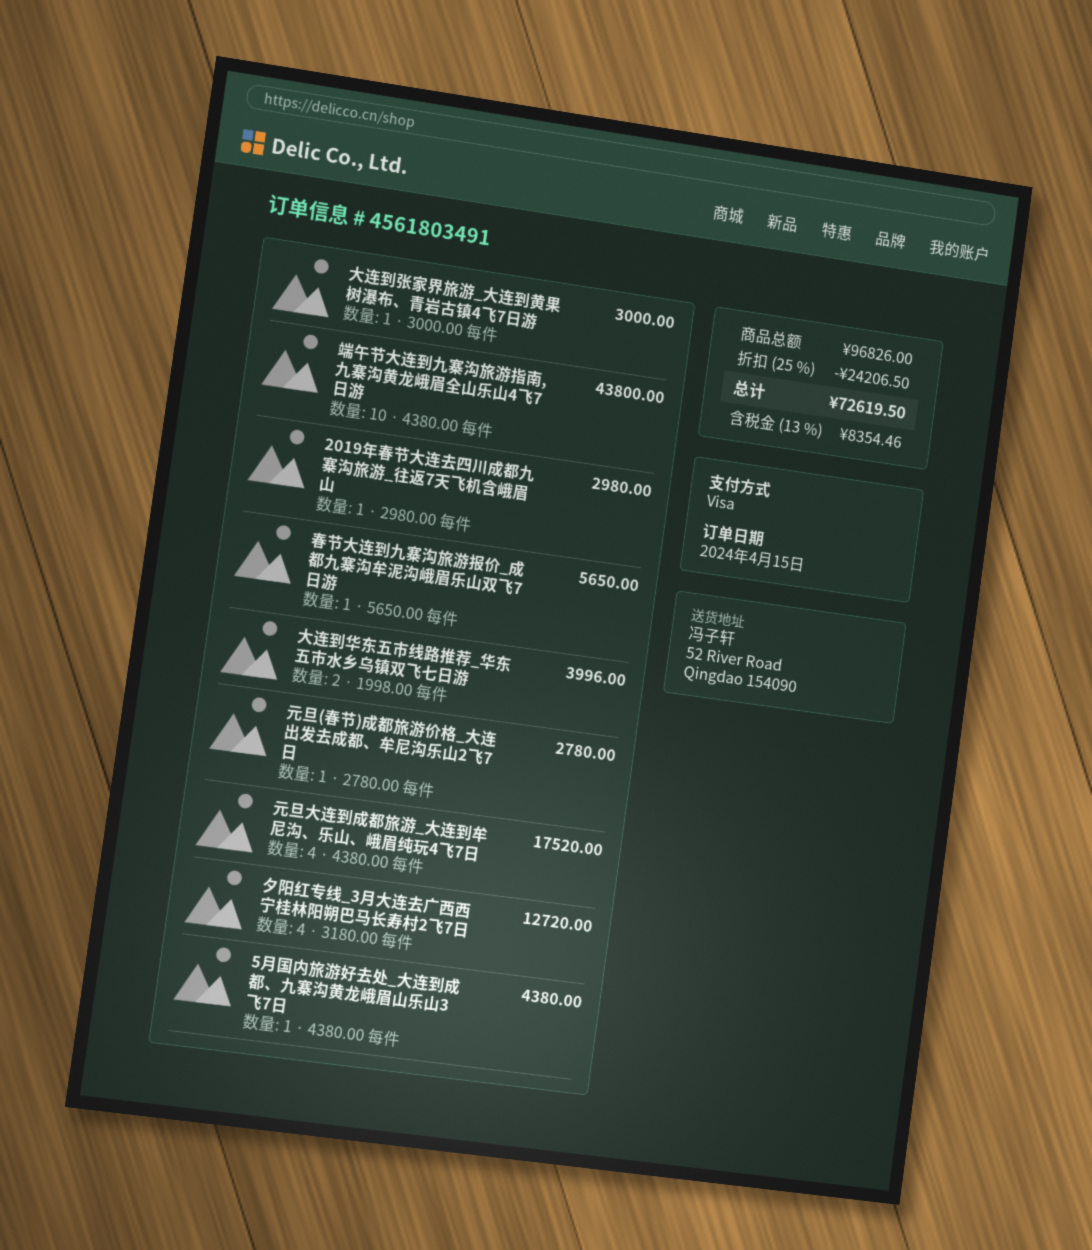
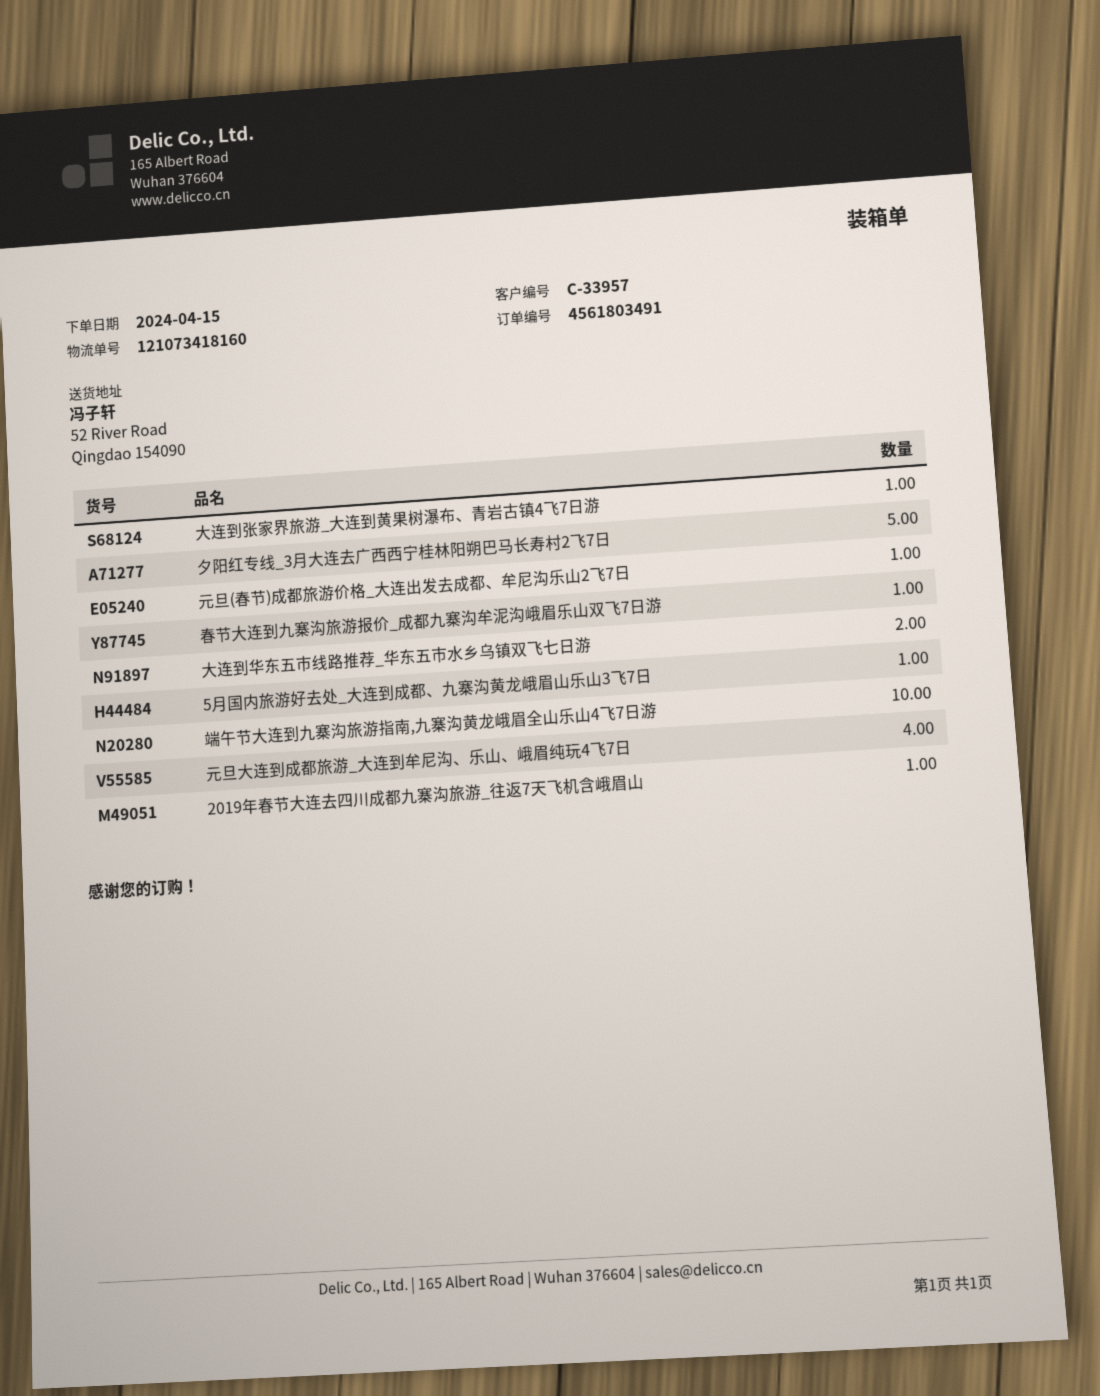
夕阳红专线_3月大连去广西西宁桂林阳朔巴马长寿村2飞7日: 4 -> 5

